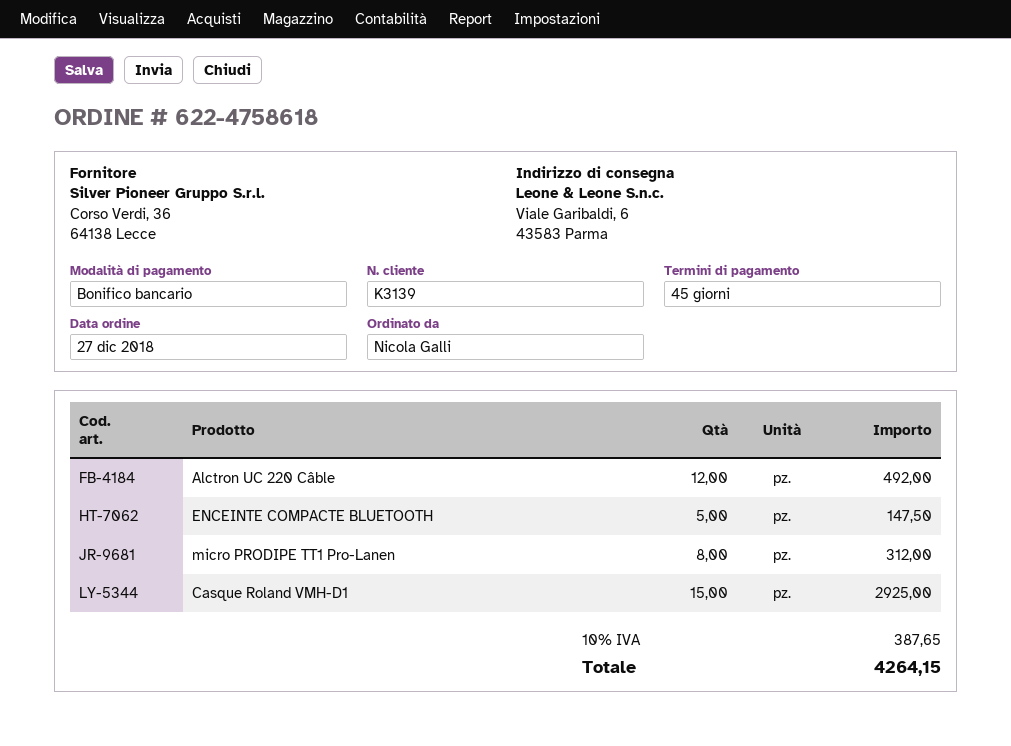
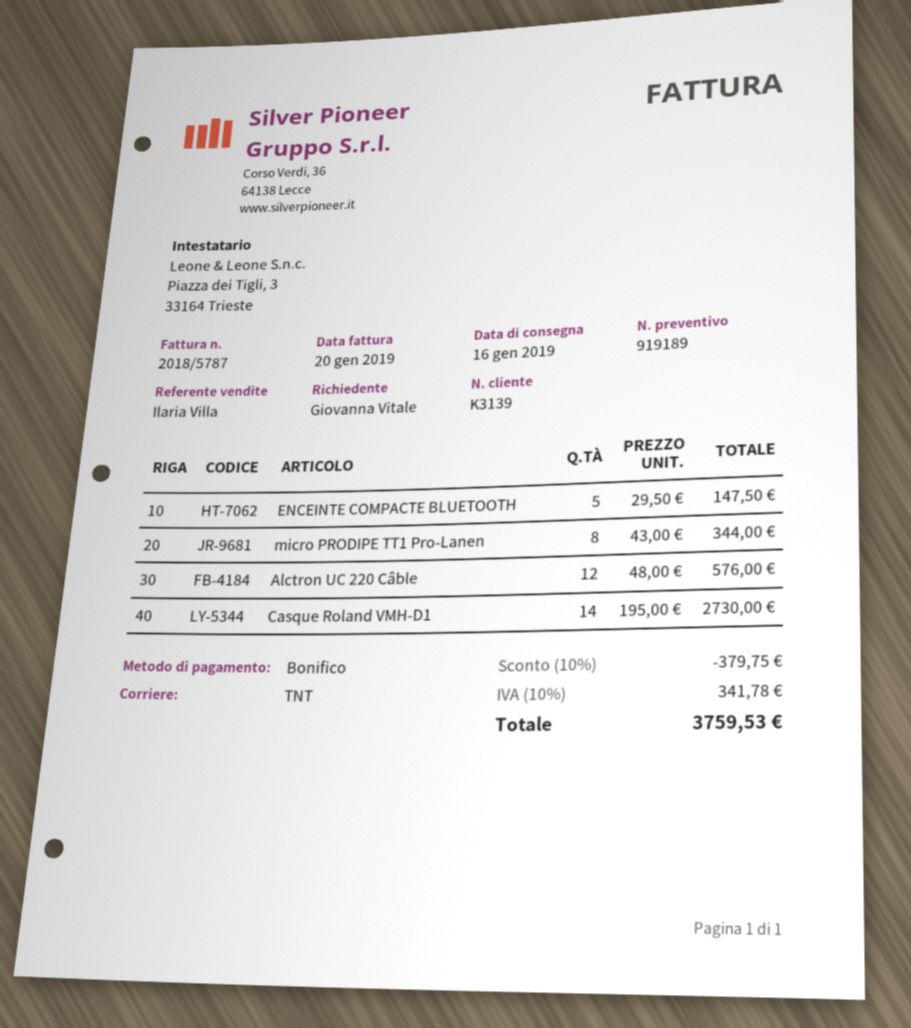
ordered by: Nicola Galli -> Giovanna Vitale
Alctron UC 220 Câble: 12 for 492.00 -> 12 for 576.00
micro PRODIPE TT1 Pro-Lanen: 8 for 312.00 -> 8 for 344.00
Casque Roland VMH-D1: 15 for 2925.00 -> 14 for 2730.00
discount: none -> 10% = 379.75
tax: 10% = 387.65 -> 10% = 341.78
total: 4264.15 -> 3759.53

